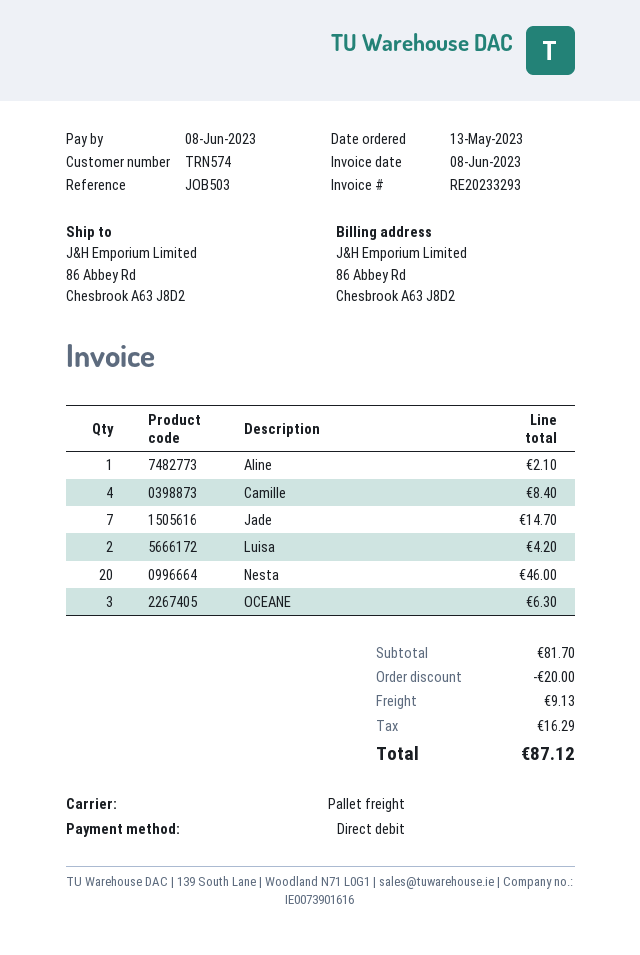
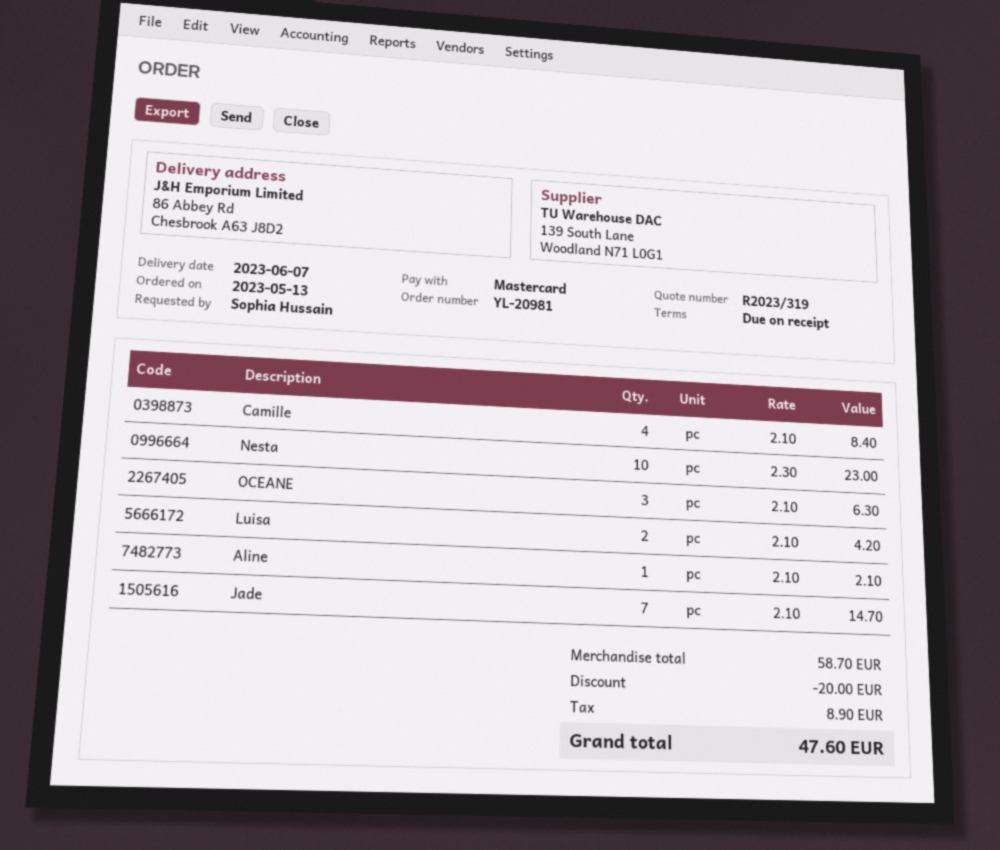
payment method: direct debit -> Mastercard
Nesta: 20 for 46.00 -> 10 for 23.00
subtotal: 81.70 -> 58.70
shipping: 9.13 -> none
tax: 16.29 -> 8.90
total: 87.12 -> 47.60

